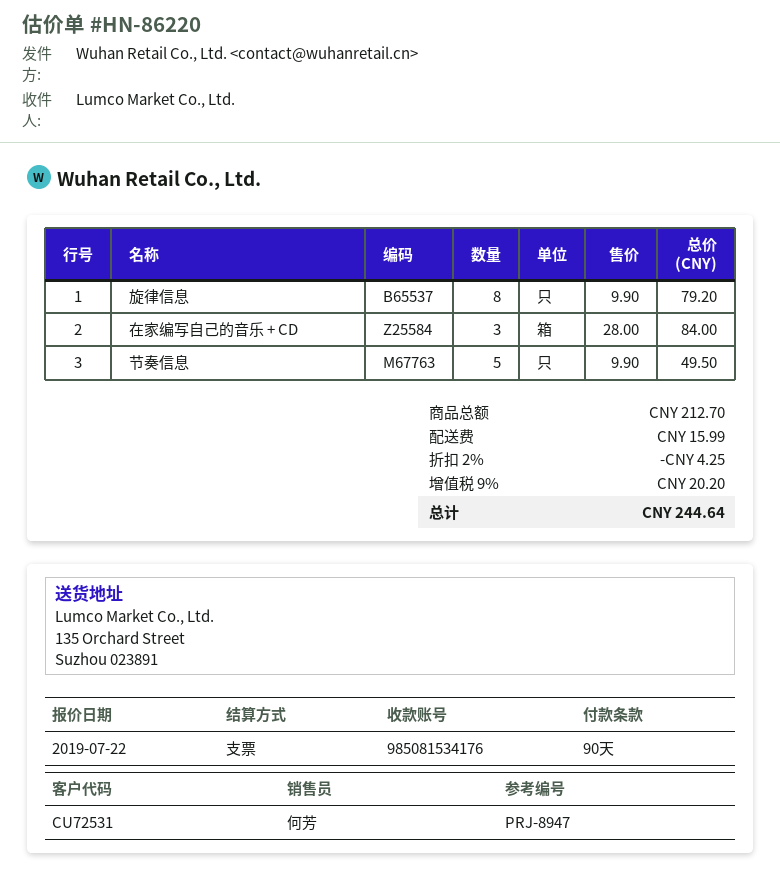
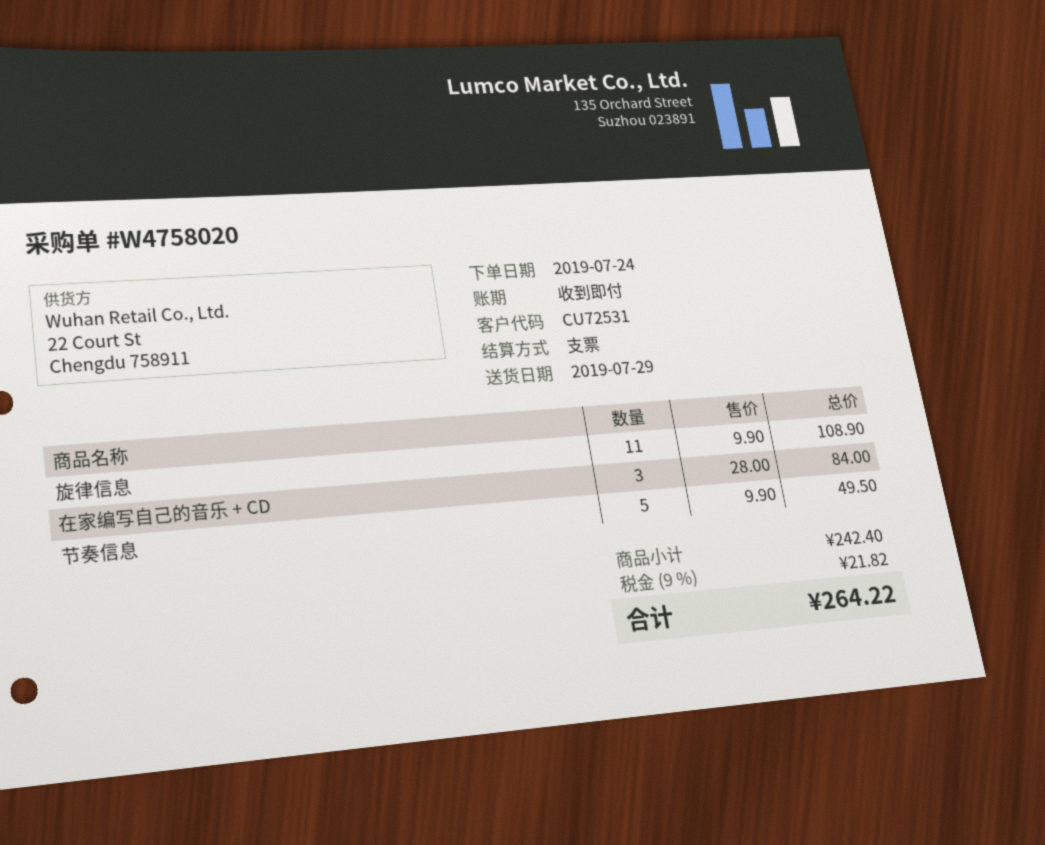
payment terms: 90 days -> on receipt
旋律信息: 8 x 9.90 = 79.20 -> 11 x 9.90 = 108.90
subtotal: 212.70 -> 242.40
discount: 2% = 4.25 -> none
shipping: 15.99 -> none
tax: 9% = 20.20 -> 9% = 21.82
total: 244.64 -> 264.22

